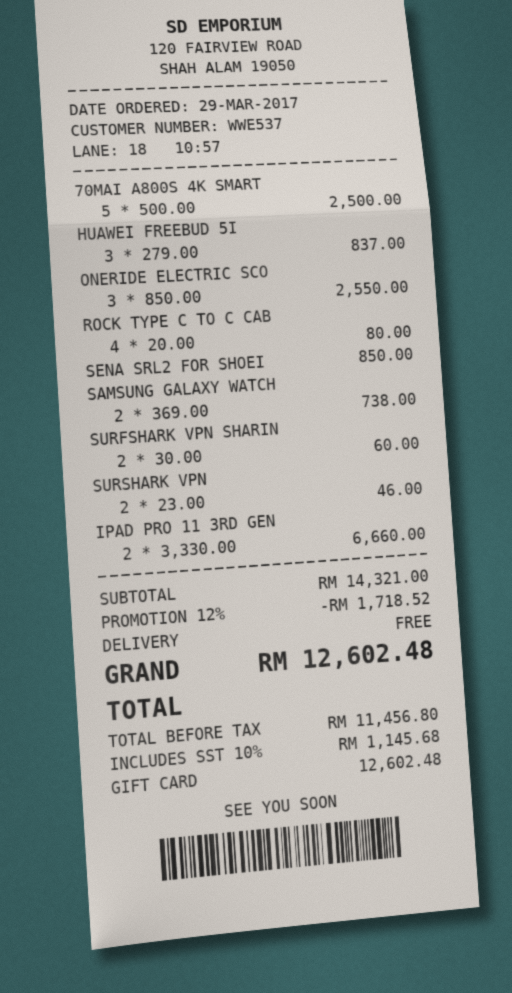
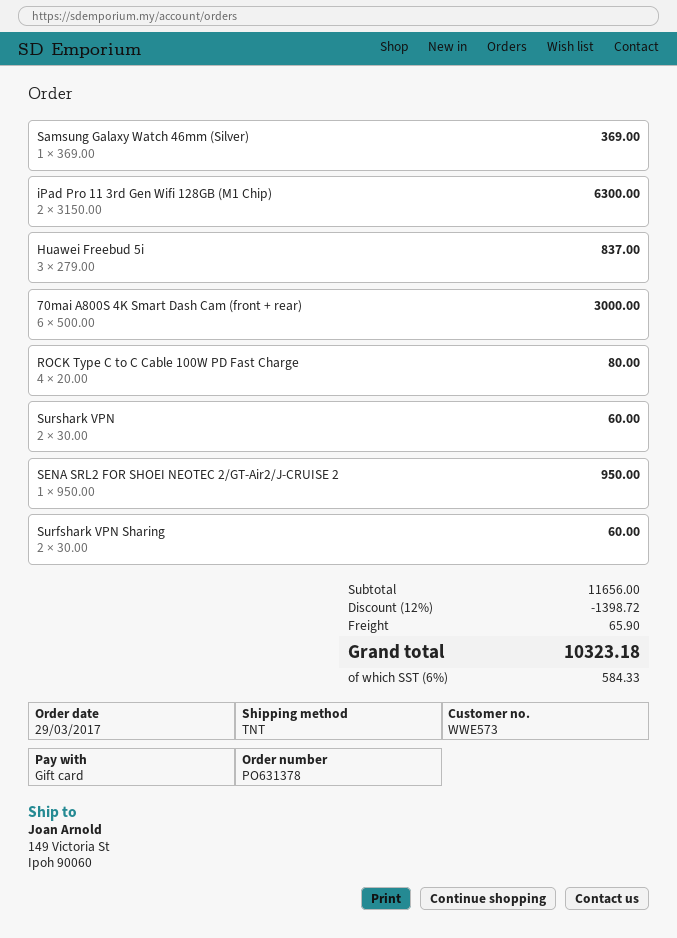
customer number: WWE537 -> WWE573
70MAI A800S 4K SMART: 5 x 500.00 = 2500.00 -> 6 x 500.00 = 3000.00
ONERIDE ELECTRIC SCO: 3 x 850.00 = 2550.00 -> none
SENA SRL2 FOR SHOEI: 1 x 850.00 = 850.00 -> 1 x 950.00 = 950.00
SAMSUNG GALAXY WATCH: 2 x 369.00 = 738.00 -> 1 x 369.00 = 369.00
SURSHARK VPN: 2 x 23.00 = 46.00 -> 2 x 30.00 = 60.00
IPAD PRO 11 3RD GEN: 2 x 3330.00 = 6660.00 -> 2 x 3150.00 = 6300.00
subtotal: 14321.00 -> 11656.00
discount: 12% = 1718.52 -> 12% = 1398.72
shipping: 0.00 -> 65.90
tax: 10% = 1145.68 -> 6% = 584.33
total: 12602.48 -> 10323.18

